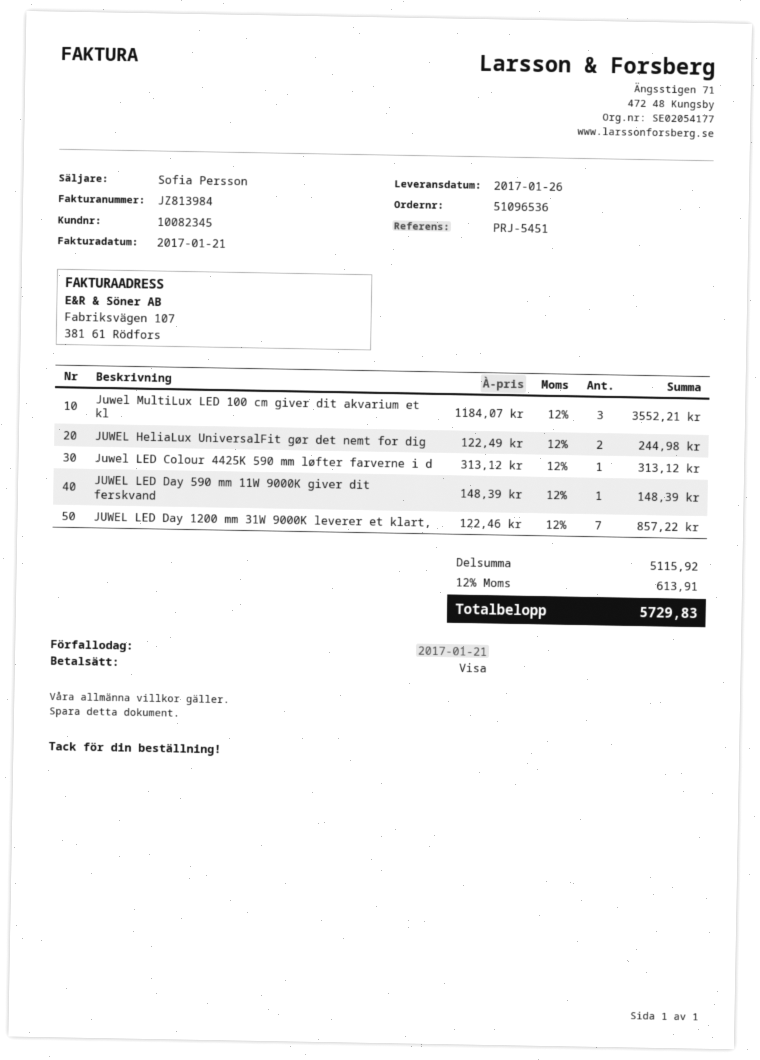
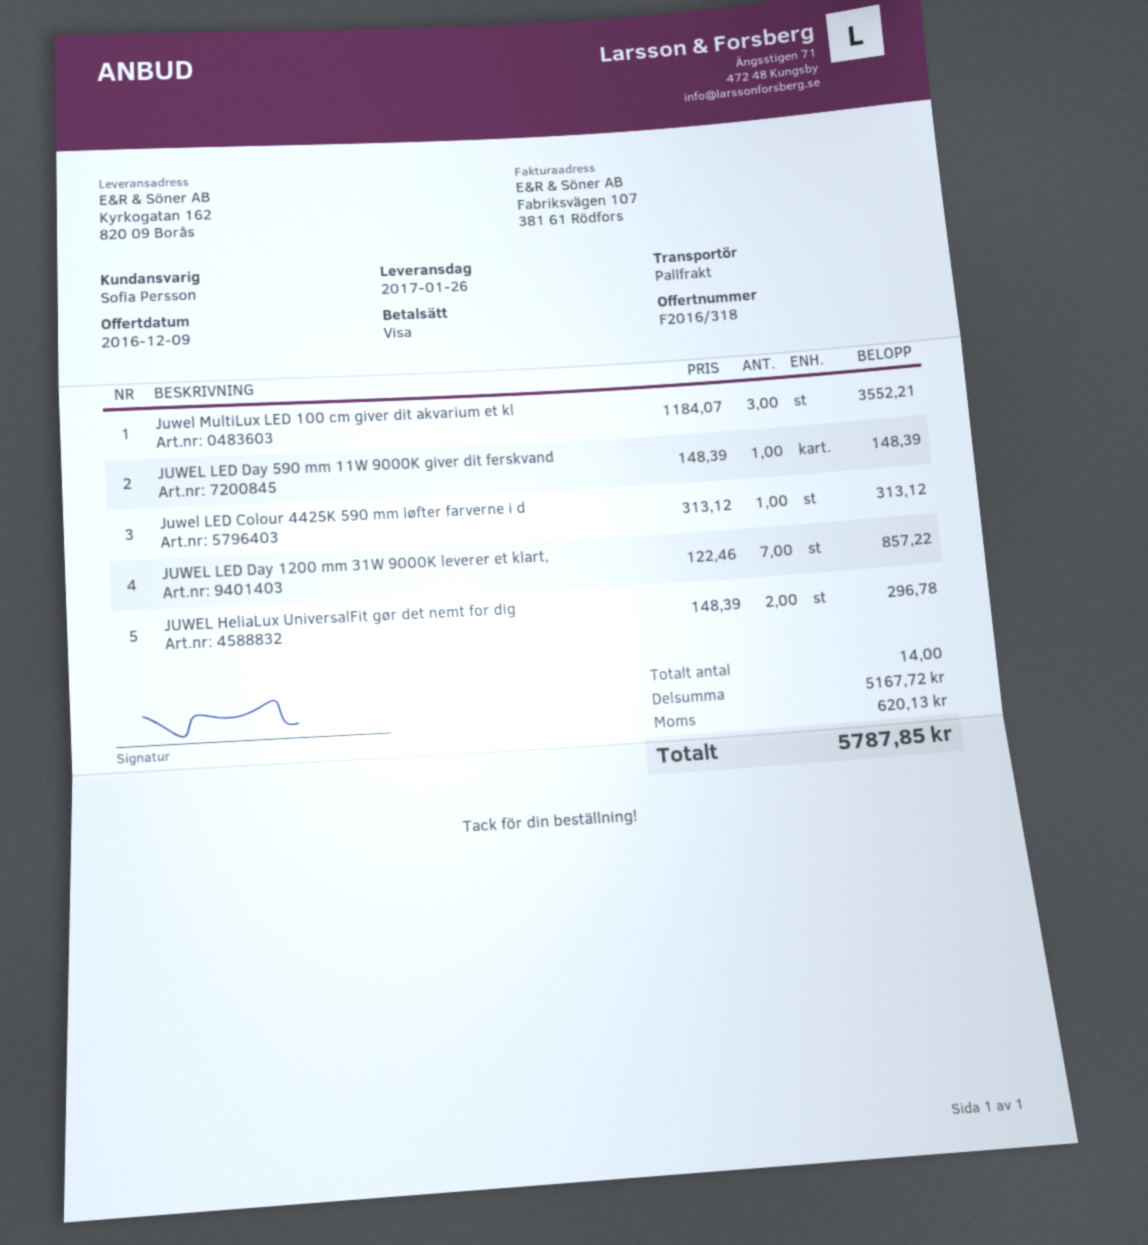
JUWEL HeliaLux UniversalFit gør det nemt for dig: 2 x 122.49 = 244.98 -> 2 x 148.39 = 296.78
subtotal: 5115.92 -> 5167.72
tax: 613.91 -> 620.13
total: 5729.83 -> 5787.85

